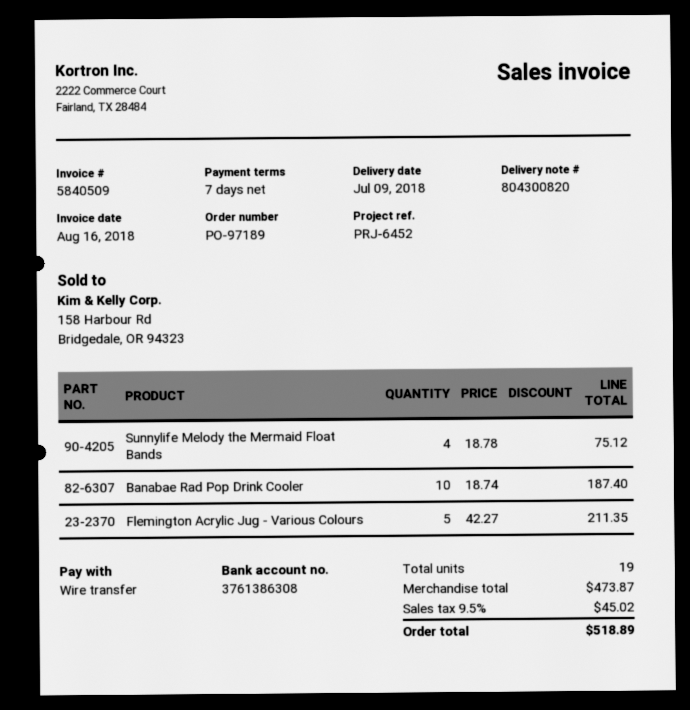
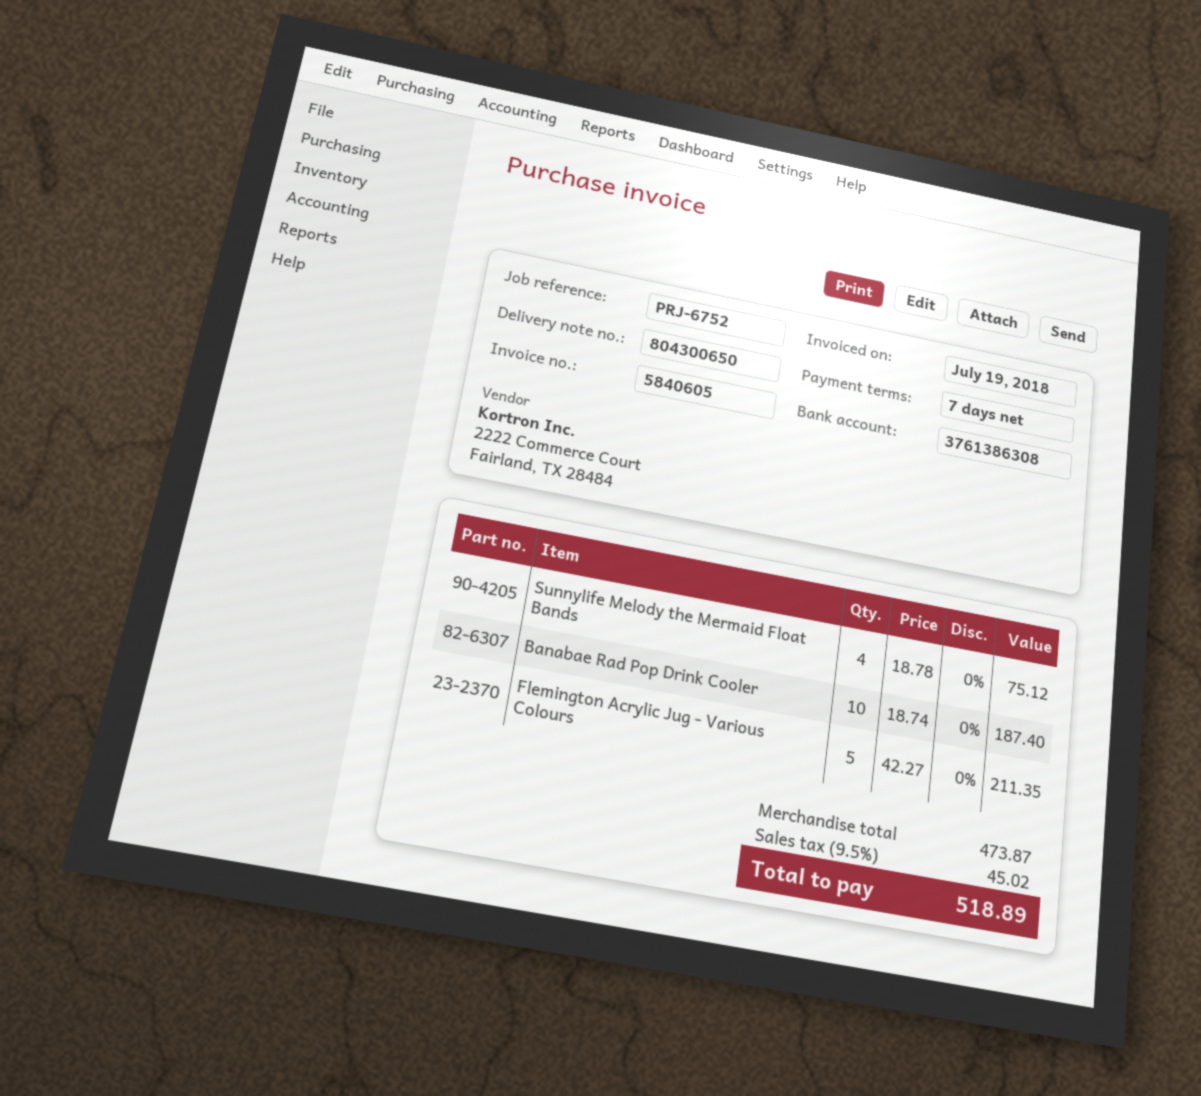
delivery note number: 804300820 -> 804300650
invoice number: 5840509 -> 5840605
invoice date: 2018-08-16 -> 2018-07-19
reference: PRJ-6452 -> PRJ-6752

